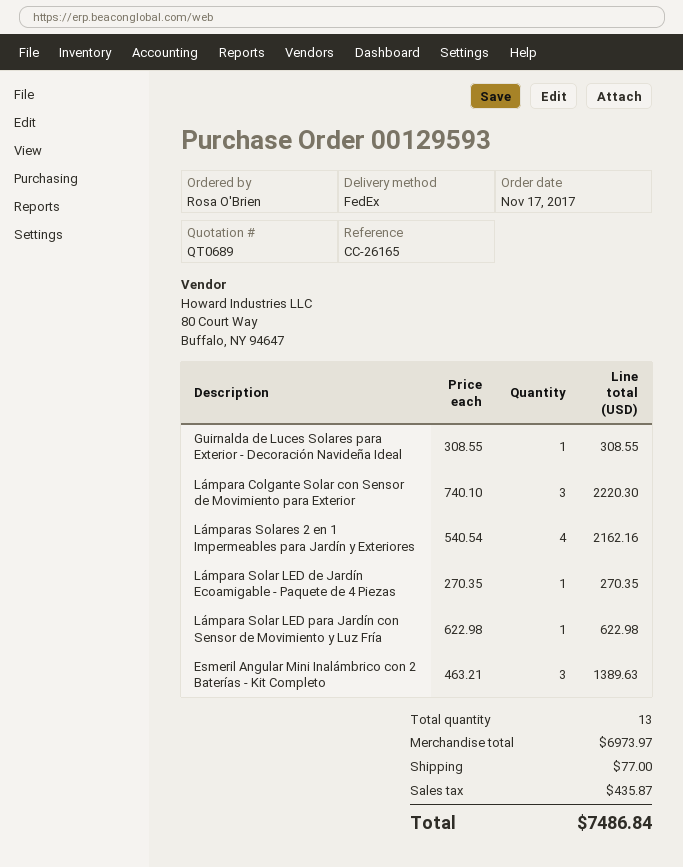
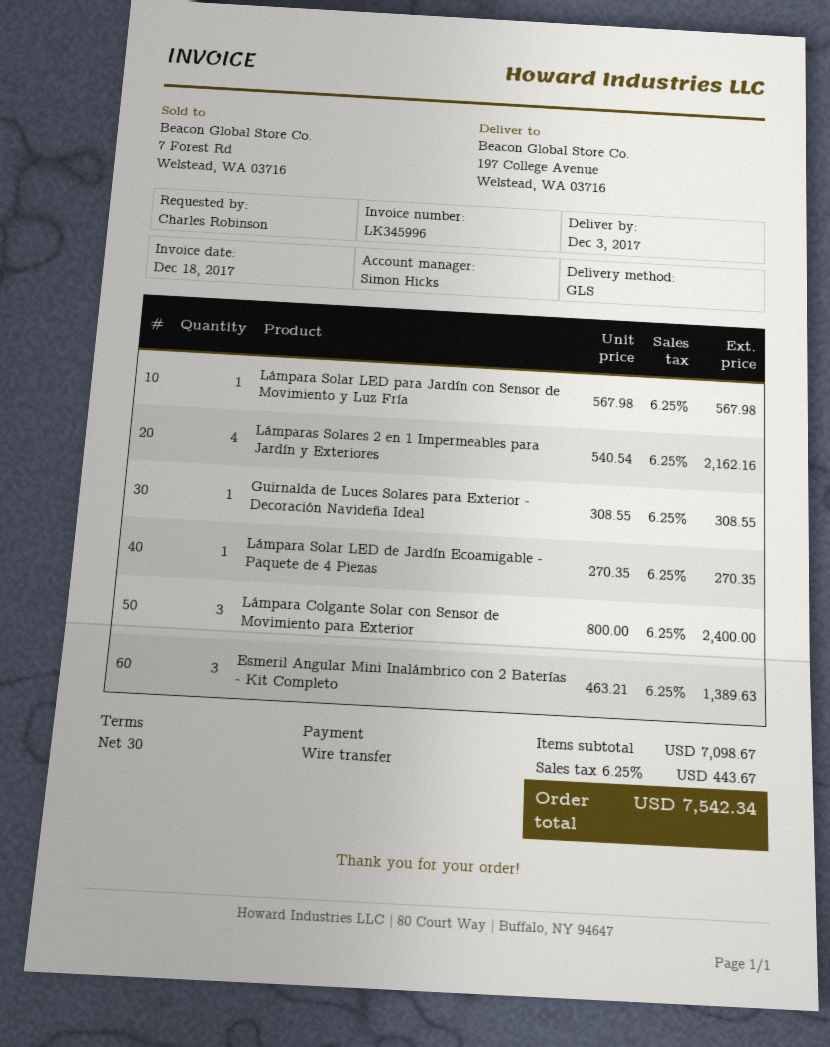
ordered by: Rosa O'Brien -> Charles Robinson
shipping method: FedEx -> GLS
Lámpara Colgante Solar con Sensor de Movimiento para Exterior: 3 x 740.10 = 2220.30 -> 3 x 800.00 = 2400.00
Lámpara Solar LED para Jardín con Sensor de Movimiento y Luz Fría: 1 x 622.98 = 622.98 -> 1 x 567.98 = 567.98
subtotal: 6973.97 -> 7098.67
shipping: 77.00 -> none
tax: 435.87 -> 443.67
total: 7486.84 -> 7542.34

